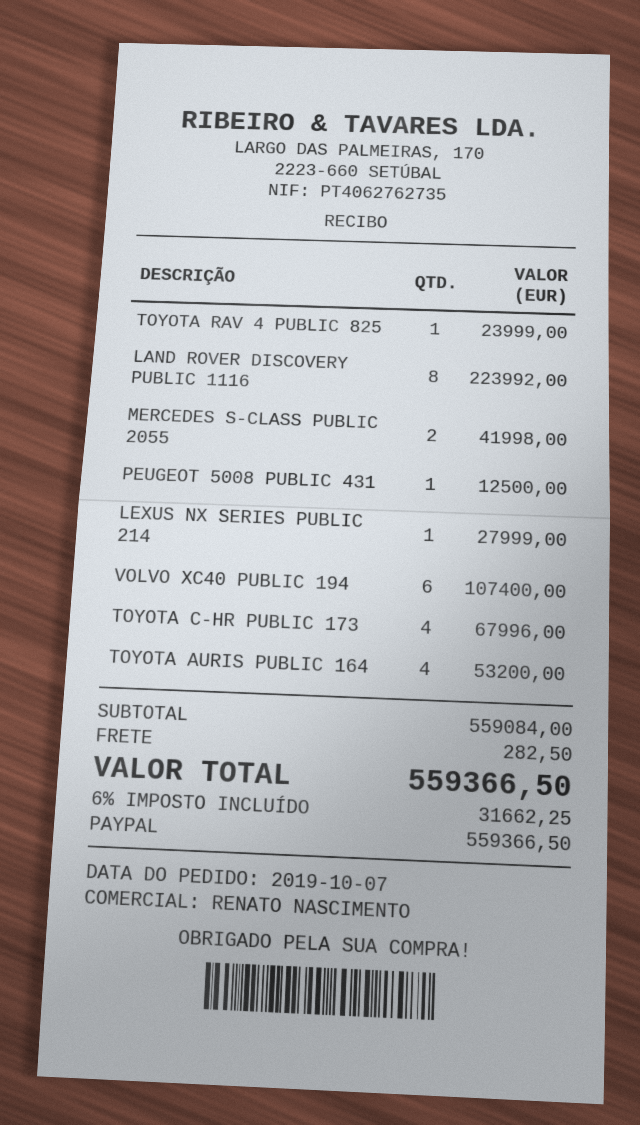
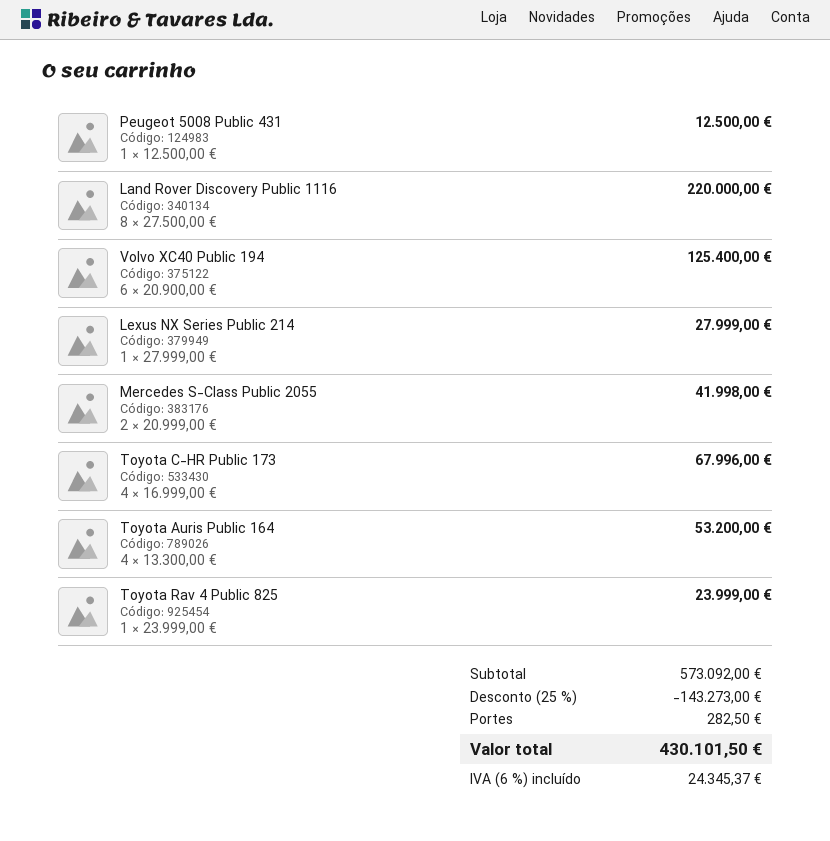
LAND ROVER DISCOVERY PUBLIC 1116: 8 for 223992.00 -> 8 for 220000.00
VOLVO XC40 PUBLIC 194: 6 for 107400.00 -> 6 for 125400.00
subtotal: 559084.00 -> 573092.00
discount: none -> 25% = 143273.00
tax: 6% = 31662.25 -> 6% = 24345.37
total: 559366.50 -> 430101.50

